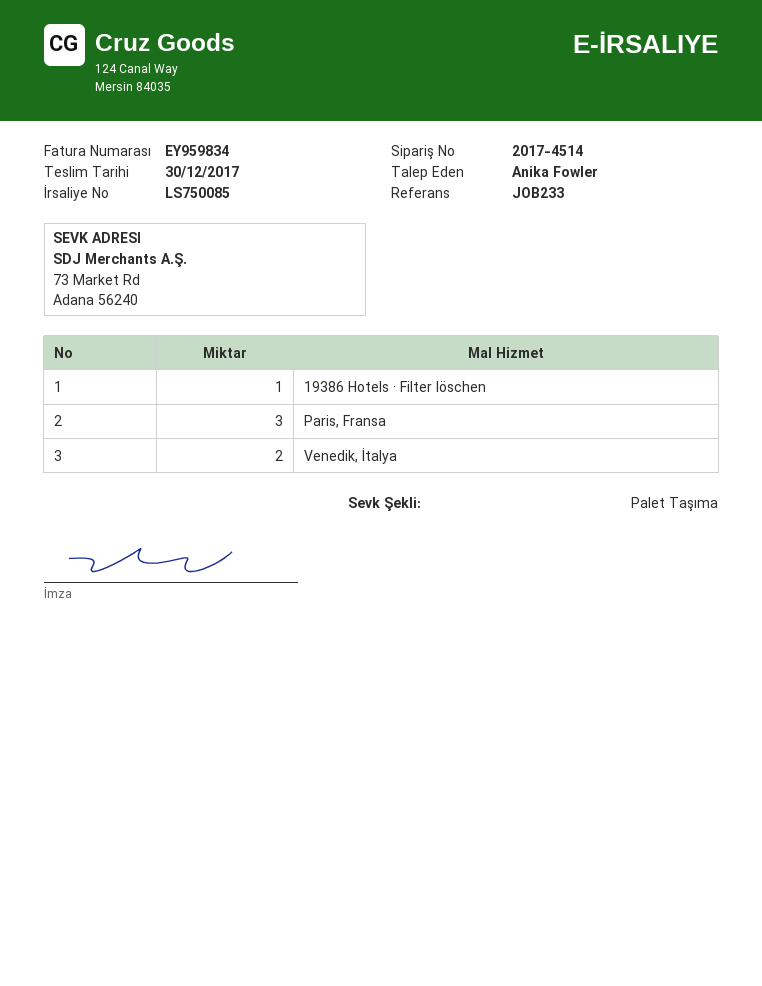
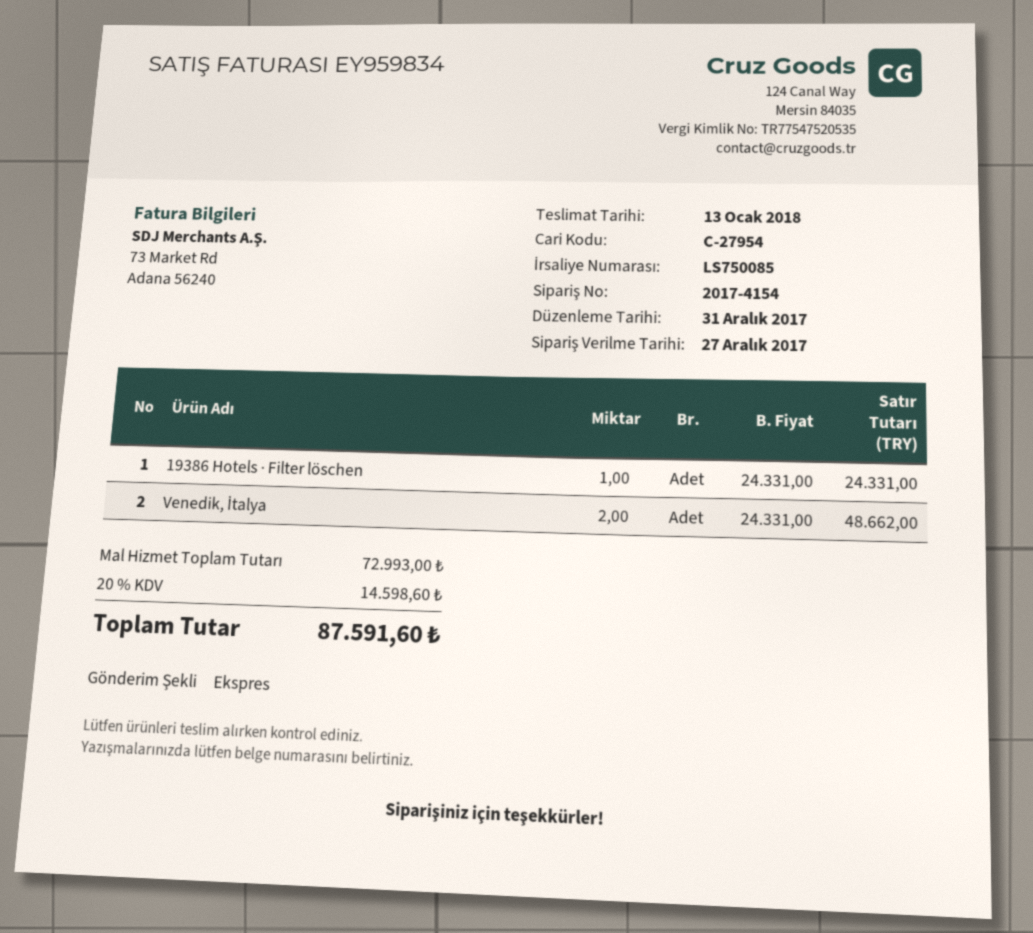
order number: 2017-4514 -> 2017-4154
delivery date: 2017-12-30 -> 2018-01-13
shipping method: pallet freight -> express
Paris, Fransa: 3 -> none

